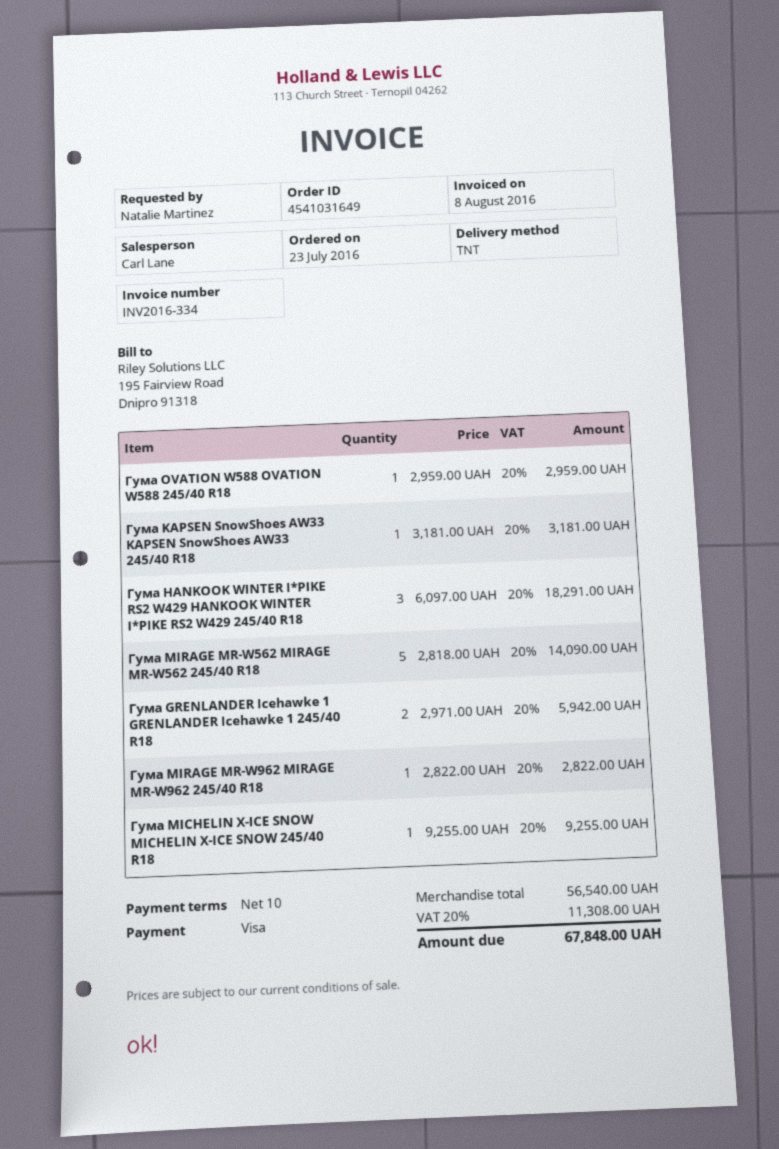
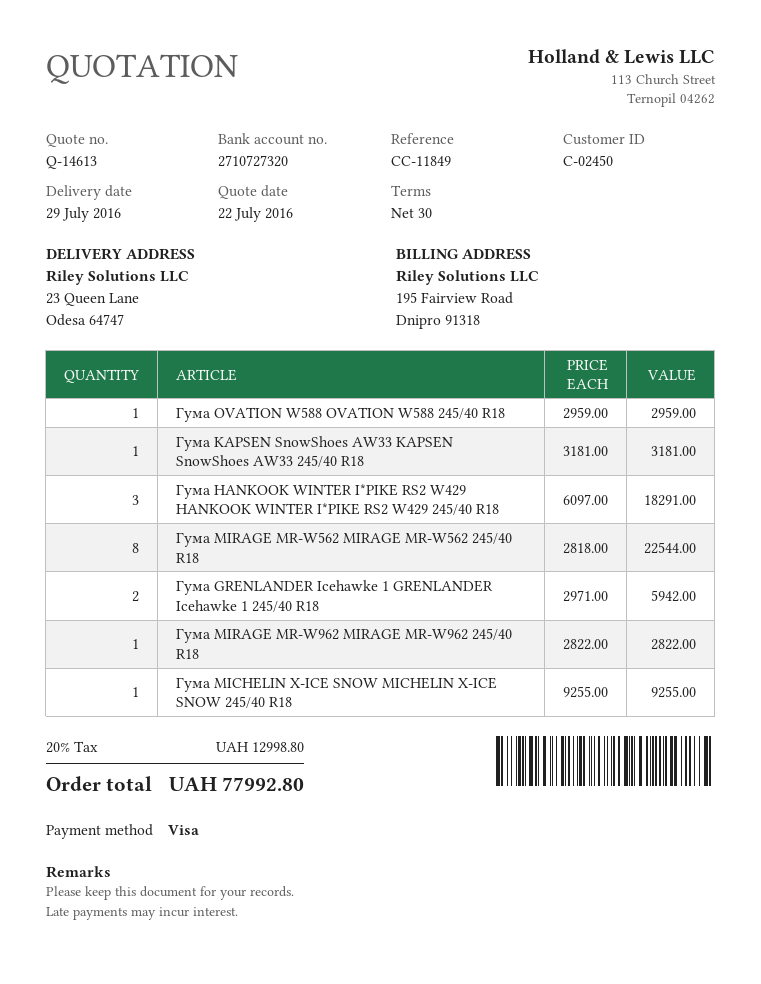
payment terms: 10 days -> 30 days
Гума MIRAGE MR-W562 MIRAGE MR-W562 245/40 R18: 5 x 2818.00 = 14090.00 -> 8 x 2818.00 = 22544.00
tax: 20% = 11308.00 -> 20% = 12998.80
total: 67848.00 -> 77992.80

